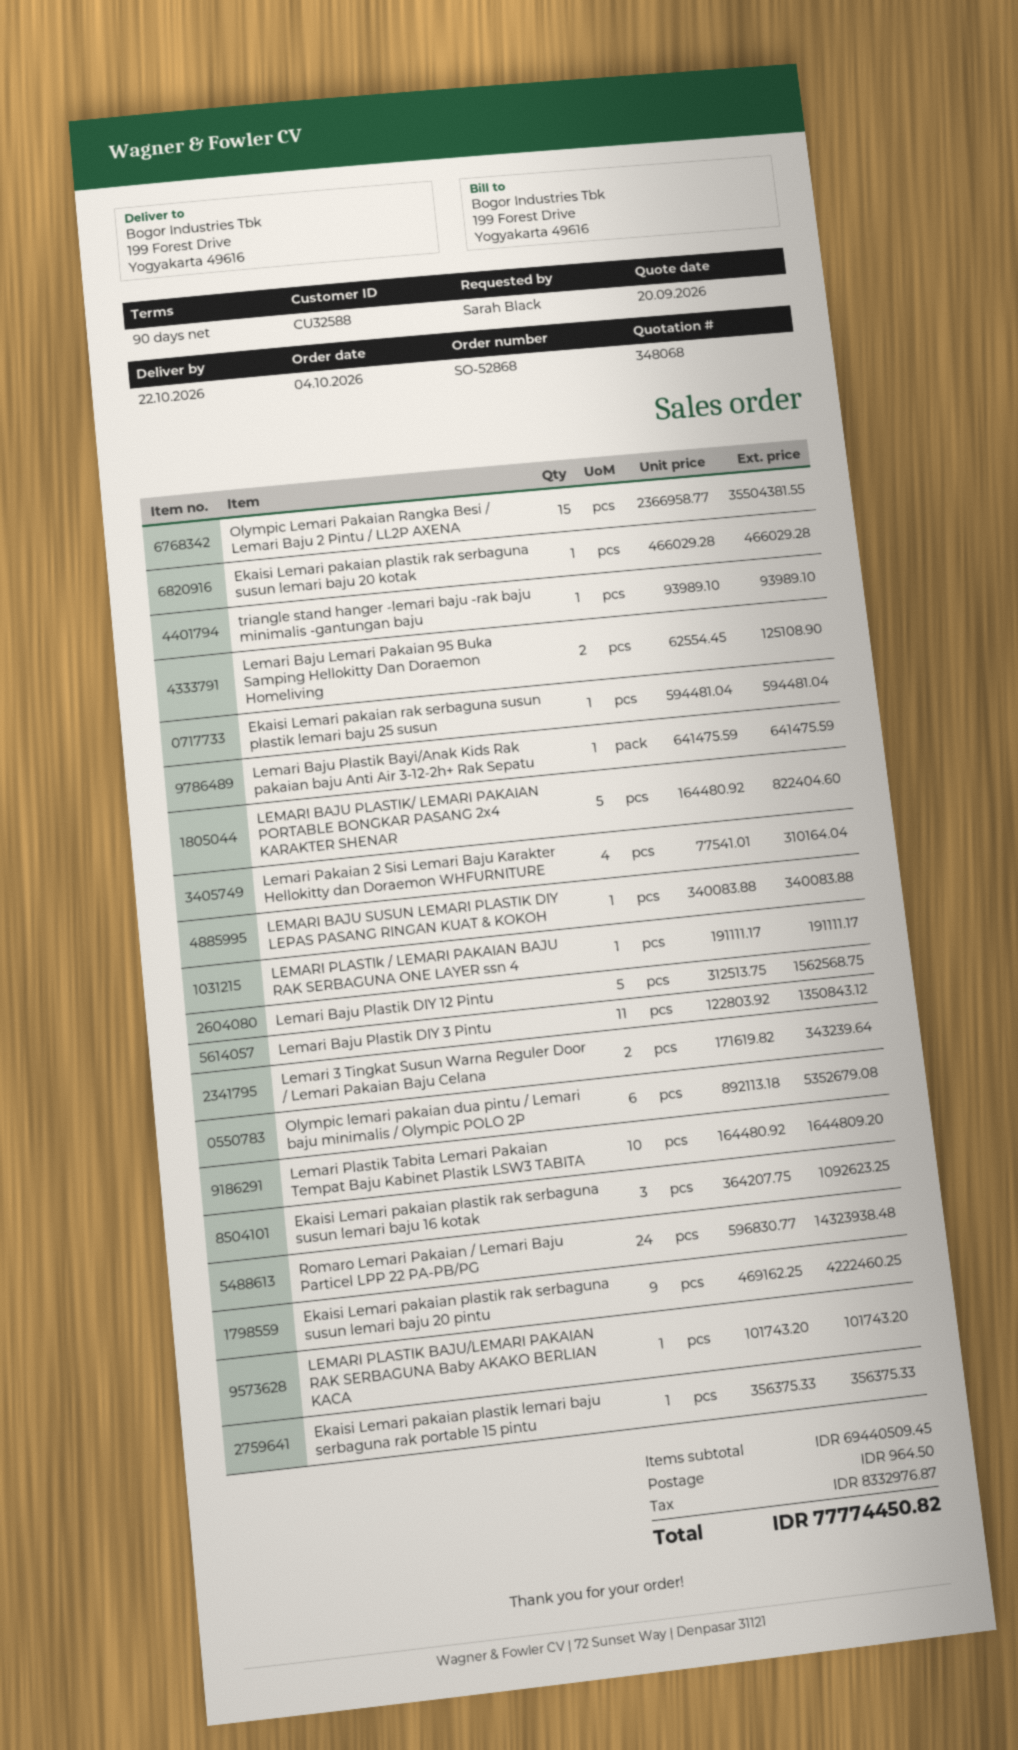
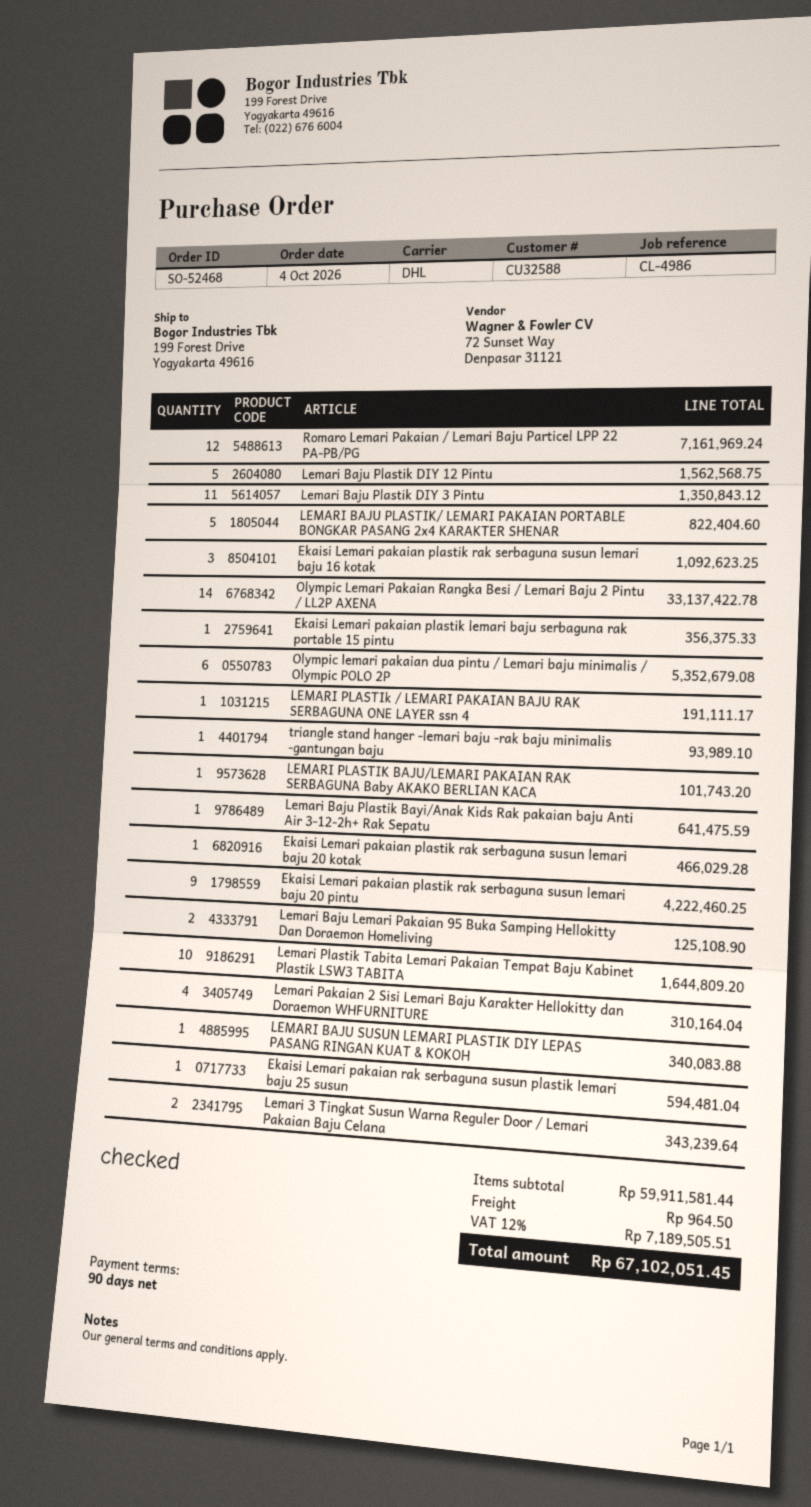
order number: SO-52868 -> SO-52468
Olympic Lemari Pakaian Rangka Besi / Lemari Baju 2 Pintu / LL2P AXENA: 15 for 35504381.55 -> 14 for 33137422.78
Romaro Lemari Pakaian / Lemari Baju Particel LPP 22 PA-PB/PG: 24 for 14323938.48 -> 12 for 7161969.24
subtotal: 69440509.45 -> 59911581.44
tax: 8332976.87 -> 7189505.51
total: 77774450.82 -> 67102051.45

